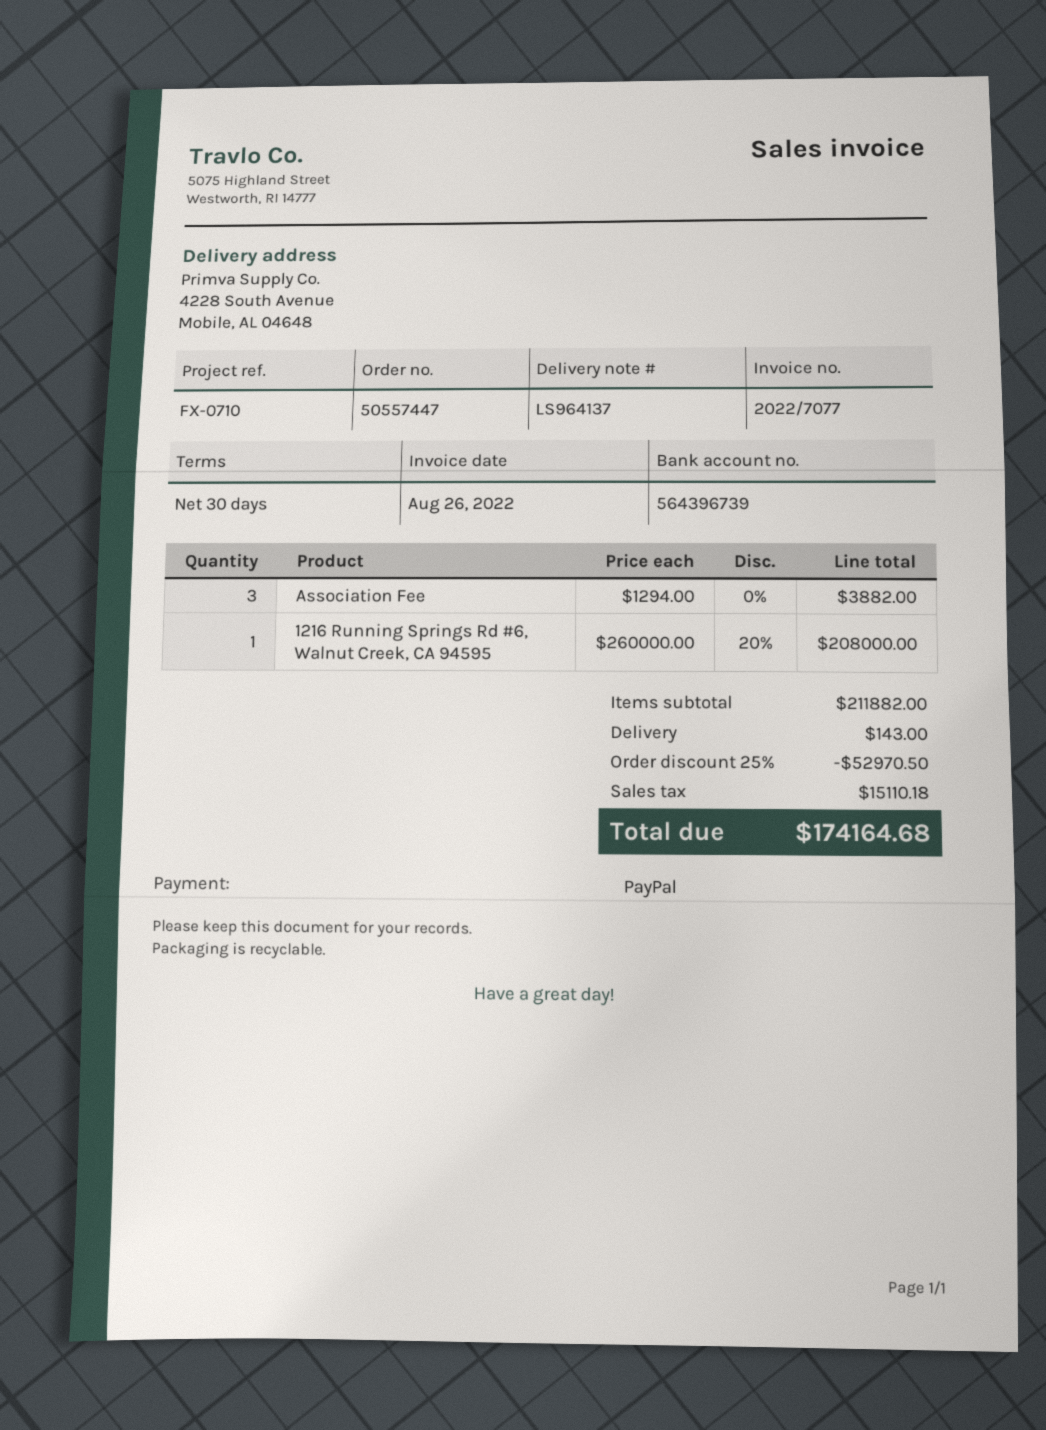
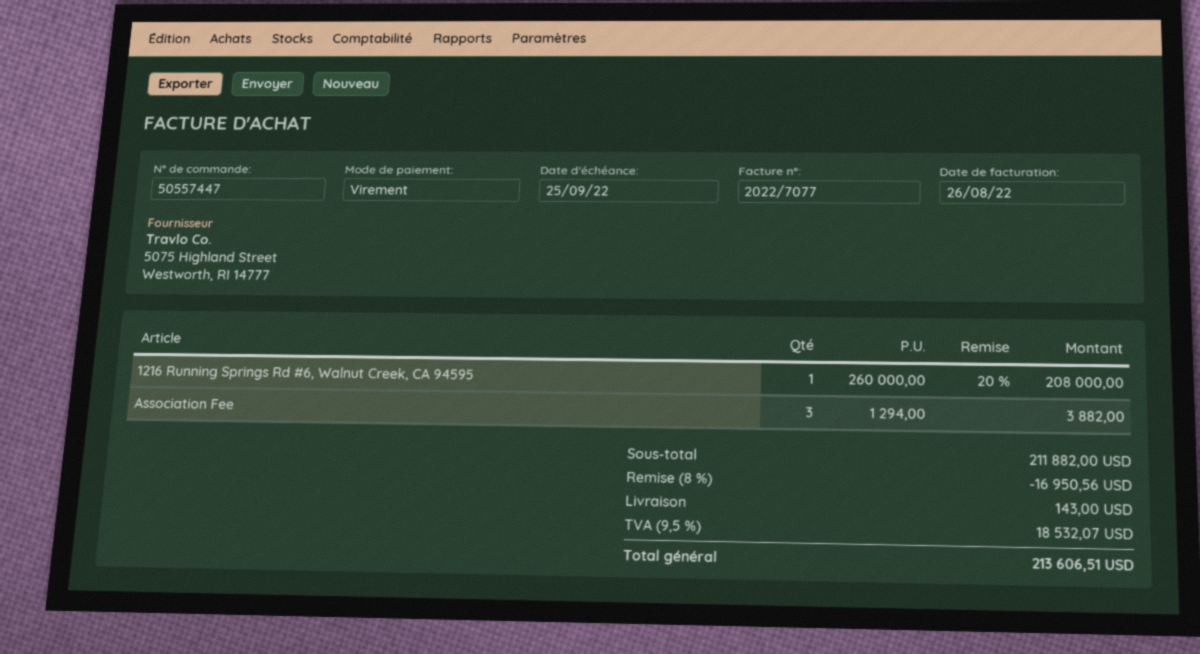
payment method: PayPal -> bank transfer
discount: 25% = 52970.50 -> 8% = 16950.56
tax: 15110.18 -> 18532.07
total: 174164.68 -> 213606.51

